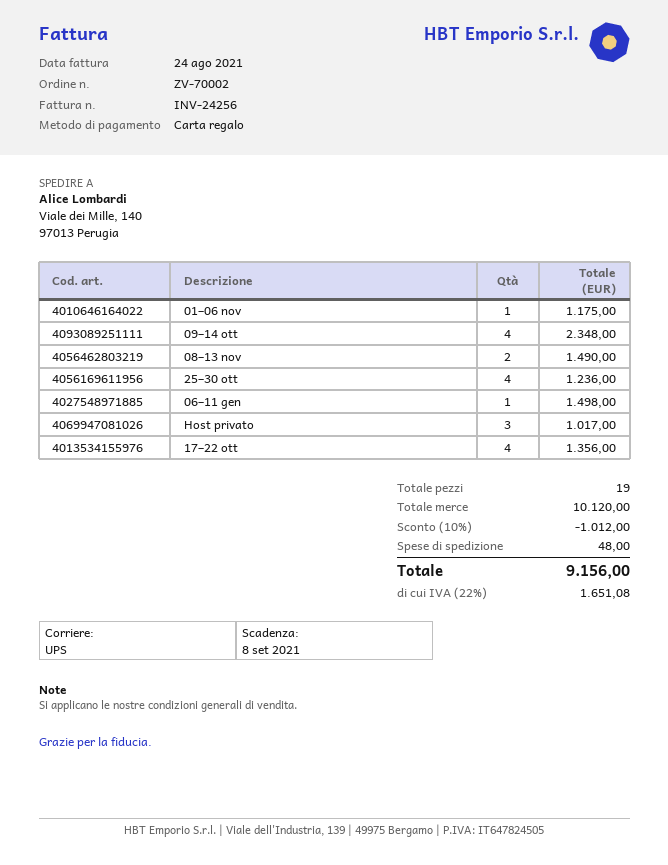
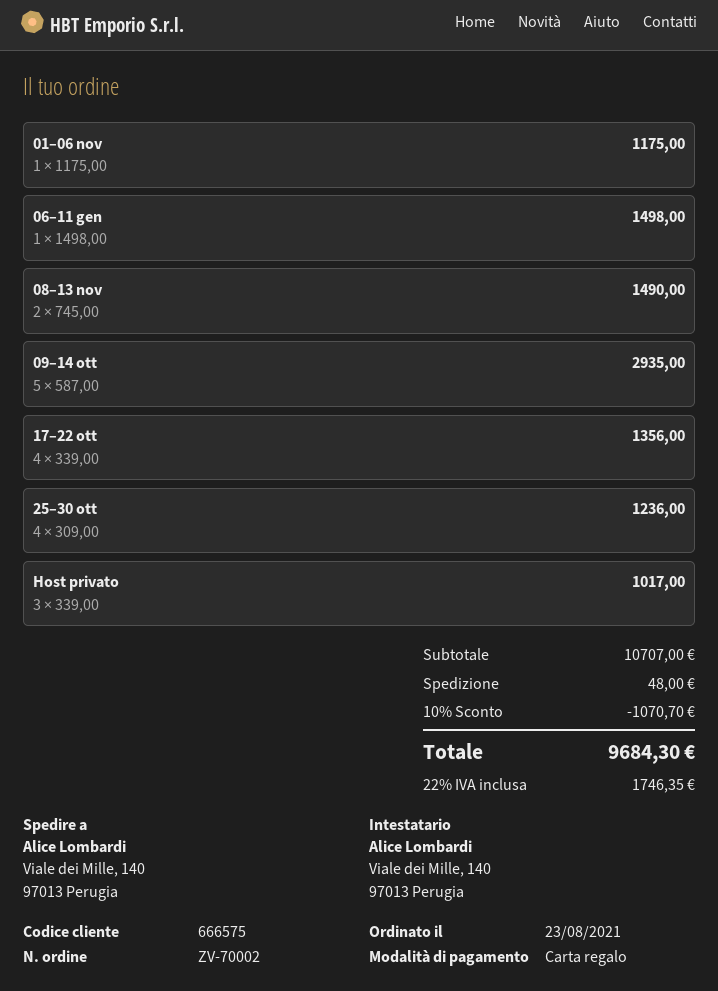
09–14 ott: 4 for 2348.00 -> 5 for 2935.00
subtotal: 10120.00 -> 10707.00
discount: 10% = 1012.00 -> 10% = 1070.70
tax: 22% = 1651.08 -> 22% = 1746.35
total: 9156.00 -> 9684.30

